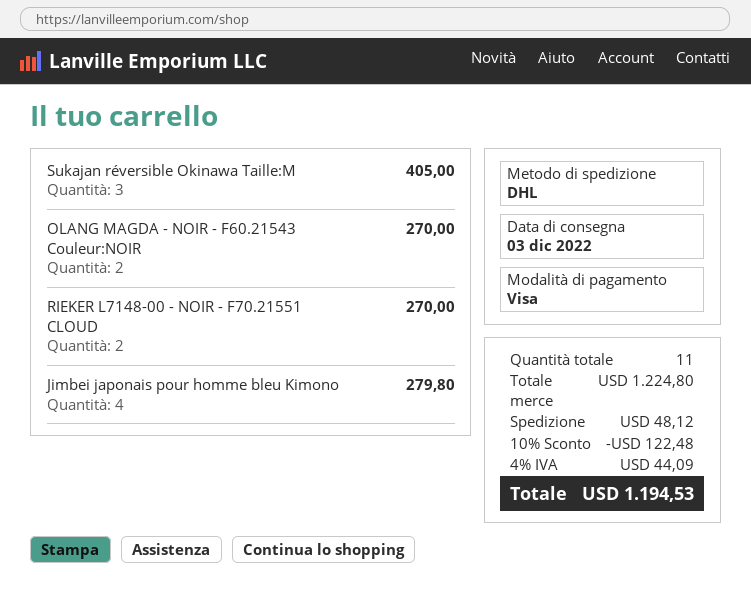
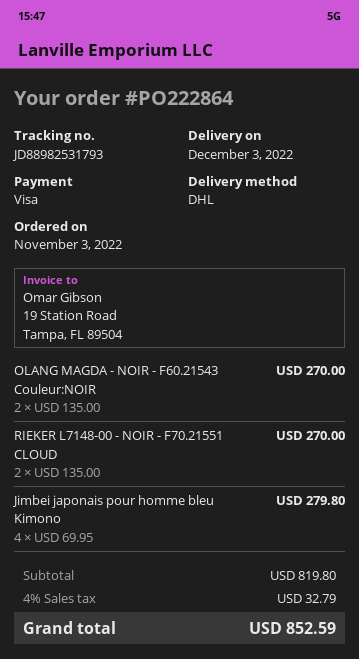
Sukajan réversible Okinawa Taille:M: 3 for 405.00 -> none
subtotal: 1224.80 -> 819.80
discount: 10% = 122.48 -> none
shipping: 48.12 -> none
tax: 4% = 44.09 -> 4% = 32.79
total: 1194.53 -> 852.59

